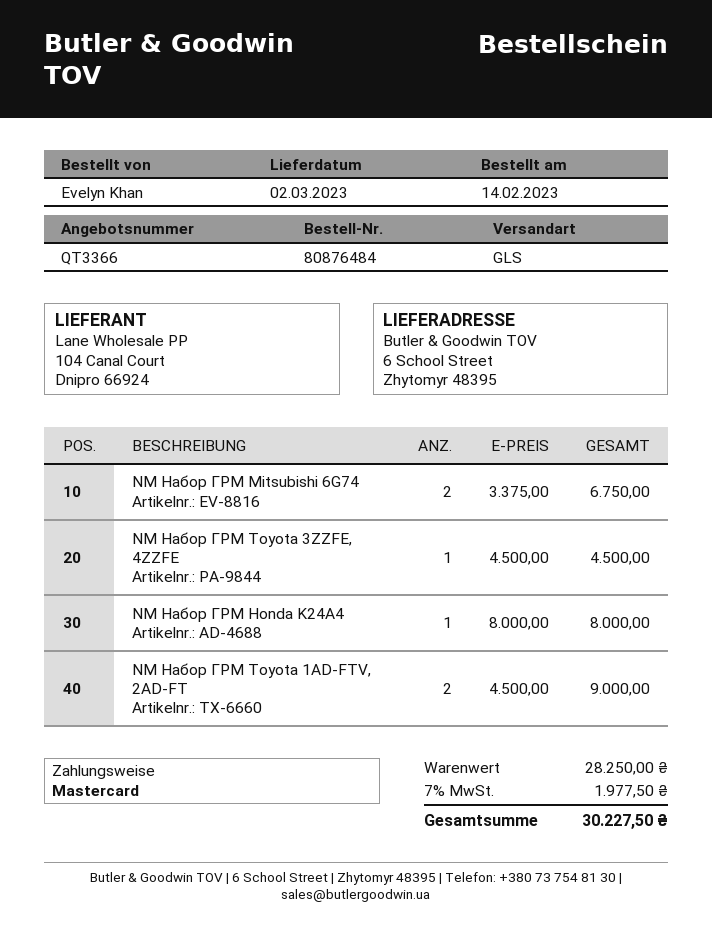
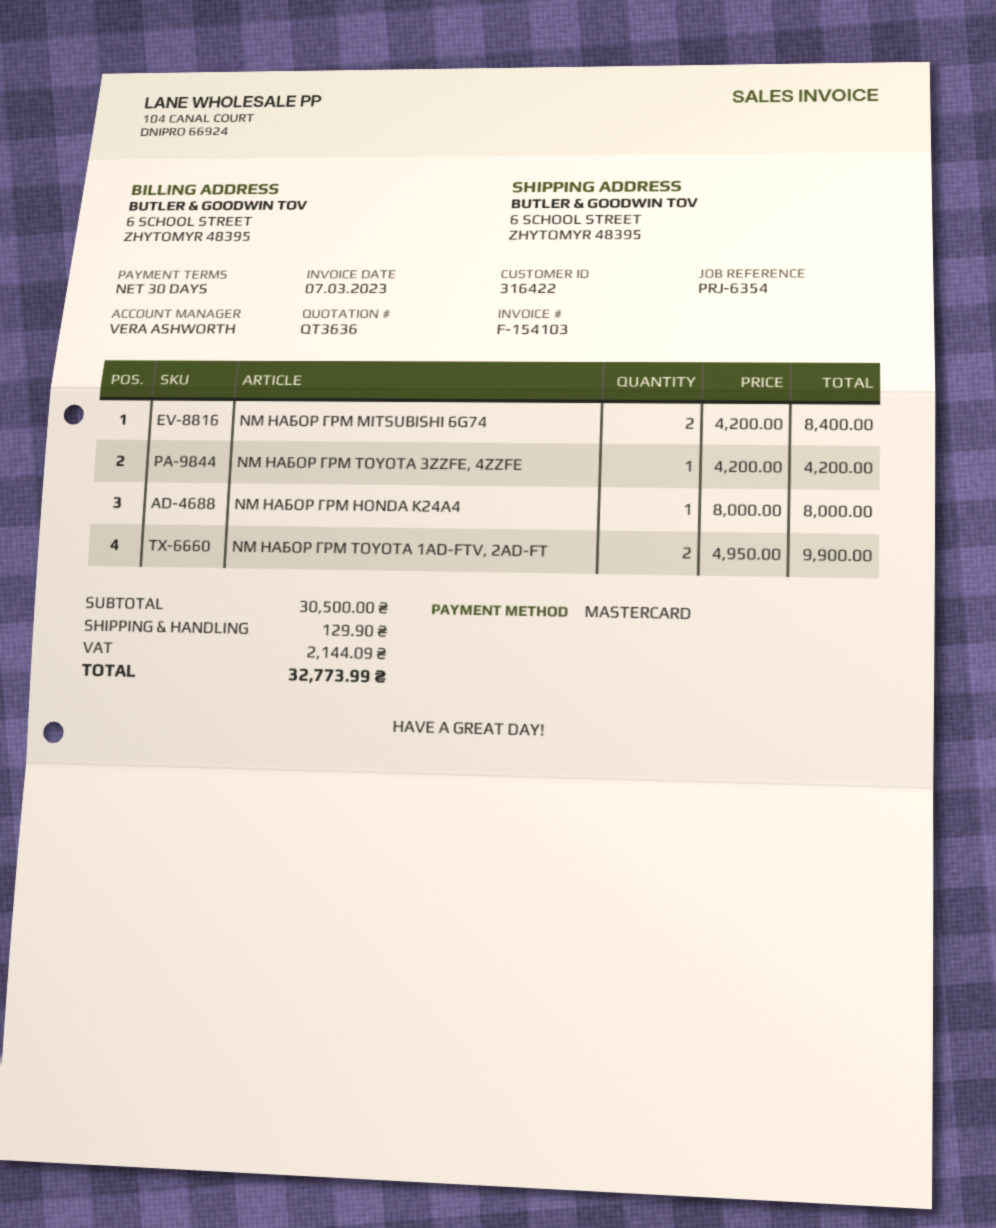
quote number: QT3366 -> QT3636
NM Набор ГРМ Mitsubishi 6G74: 2 x 3375.00 = 6750.00 -> 2 x 4200.00 = 8400.00
NM Набор ГРМ Toyota 3ZZFE, 4ZZFE: 1 x 4500.00 = 4500.00 -> 1 x 4200.00 = 4200.00
NM Набор ГРМ Toyota 1AD-FTV, 2AD-FT: 2 x 4500.00 = 9000.00 -> 2 x 4950.00 = 9900.00
subtotal: 28250.00 -> 30500.00
shipping: none -> 129.90
tax: 1977.50 -> 2144.09
total: 30227.50 -> 32773.99

